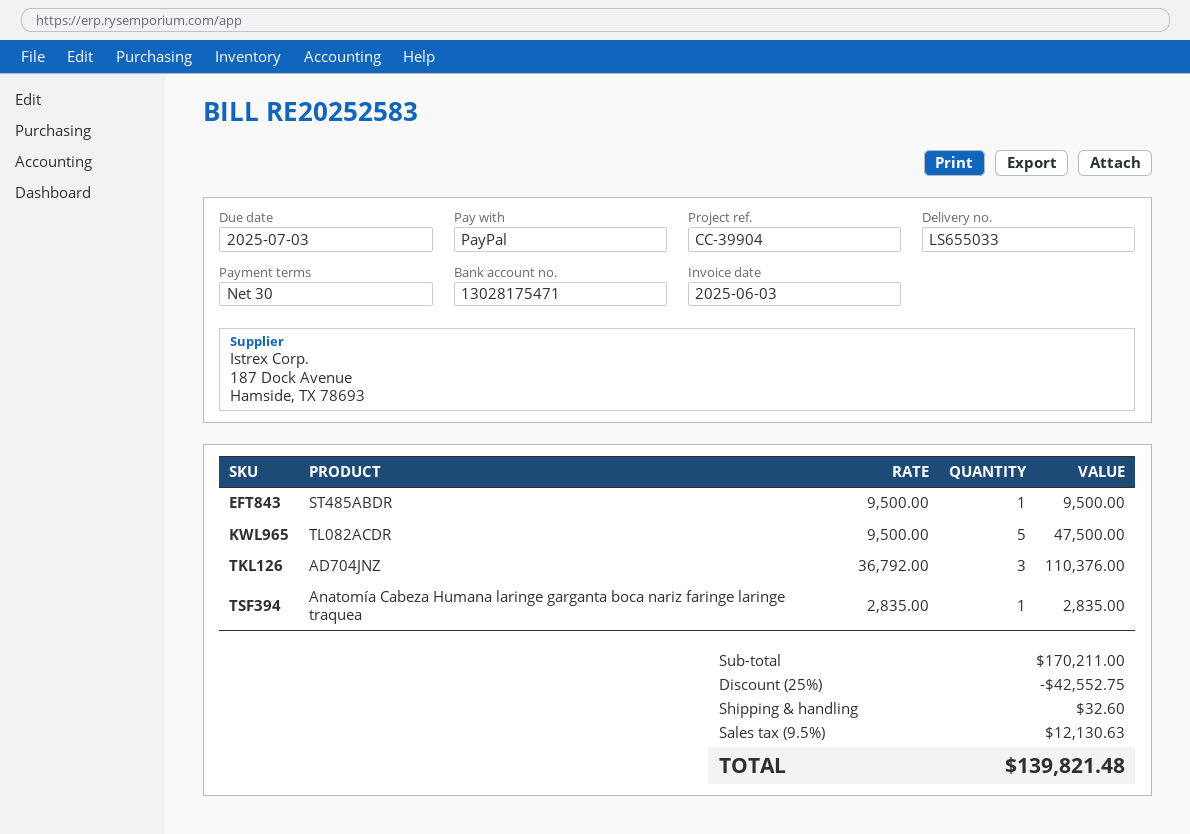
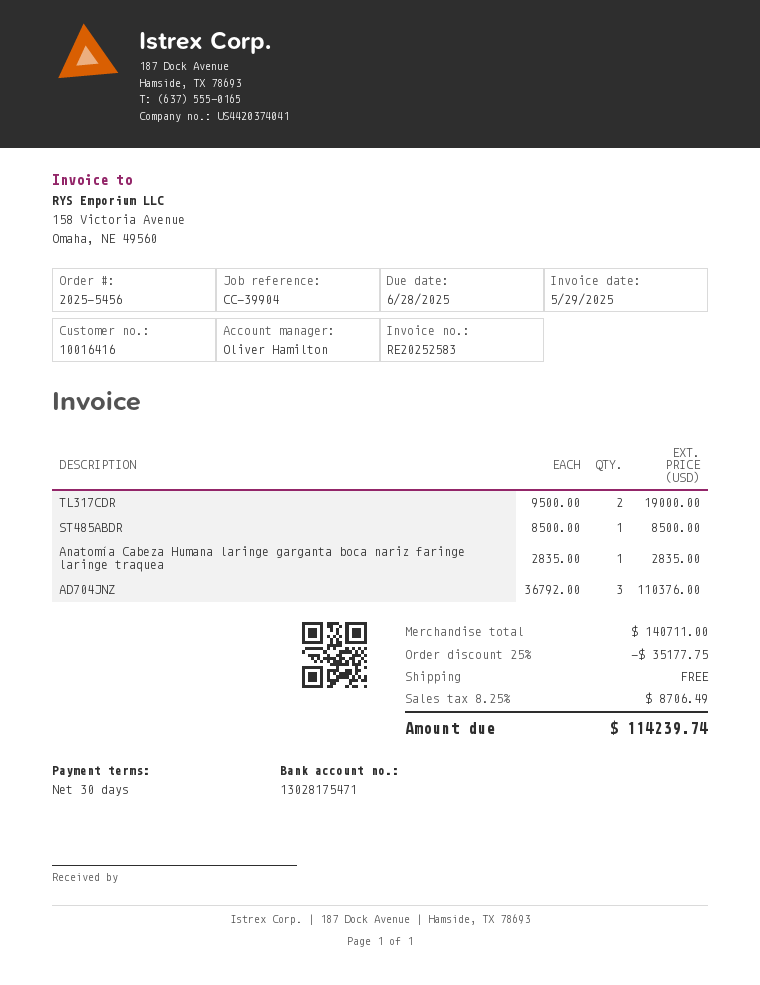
invoice date: 2025-06-03 -> 2025-05-29
due date: 2025-07-03 -> 2025-06-28
ST485ABDR: 1 x 9500.00 = 9500.00 -> 1 x 8500.00 = 8500.00
TL082ACDR: 5 x 9500.00 = 47500.00 -> none
TL317CDR: none -> 2 x 9500.00 = 19000.00
subtotal: 170211.00 -> 140711.00
discount: 25% = 42552.75 -> 25% = 35177.75
shipping: 32.60 -> 0.00
tax: 9.5% = 12130.63 -> 8.25% = 8706.49
total: 139821.48 -> 114239.74

